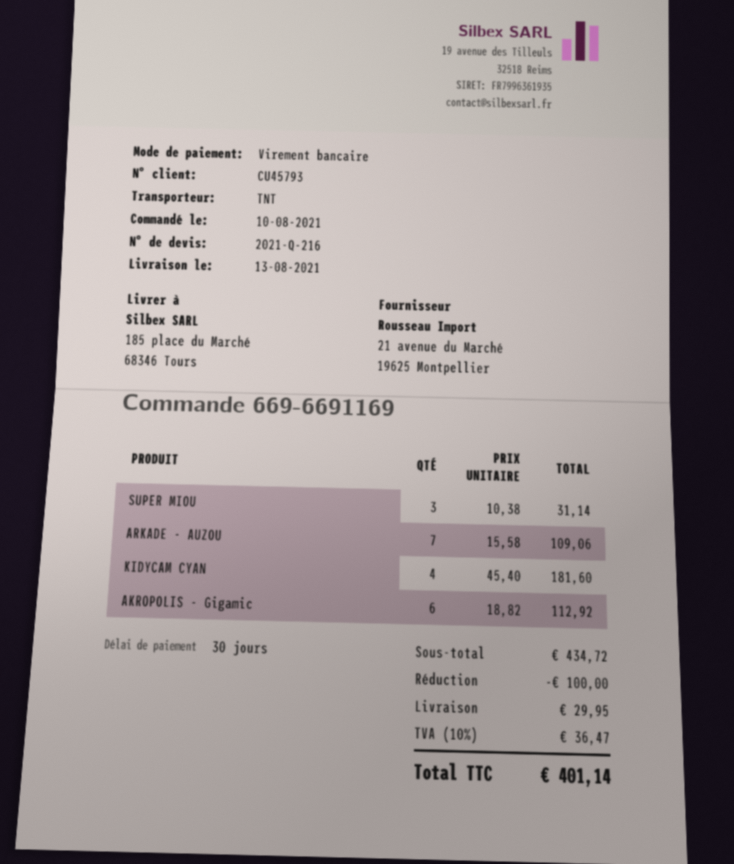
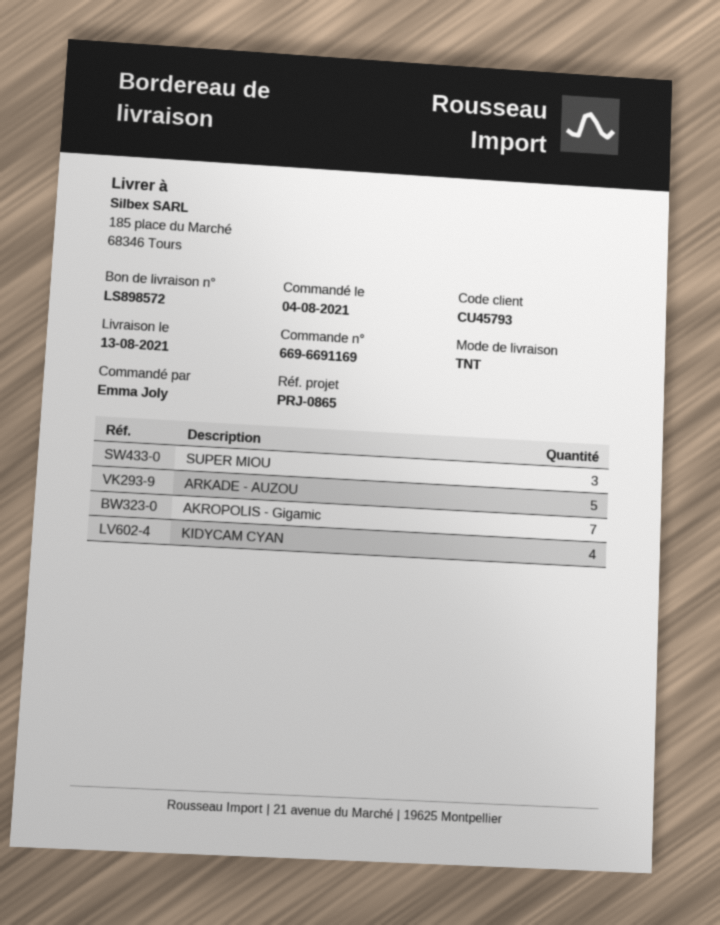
order date: 2021-08-10 -> 2021-08-04
ARKADE - AUZOU: 7 -> 5
AKROPOLIS - Gigamic: 6 -> 7

